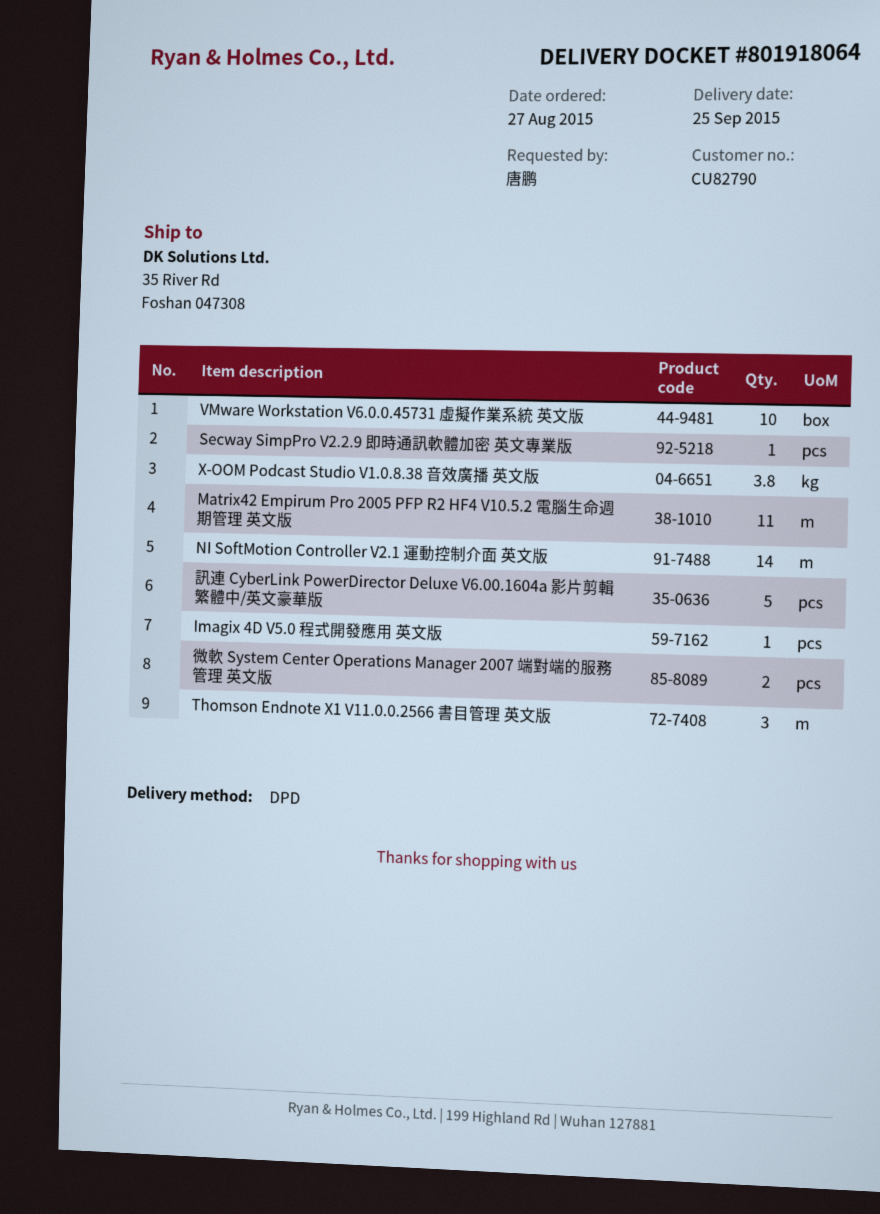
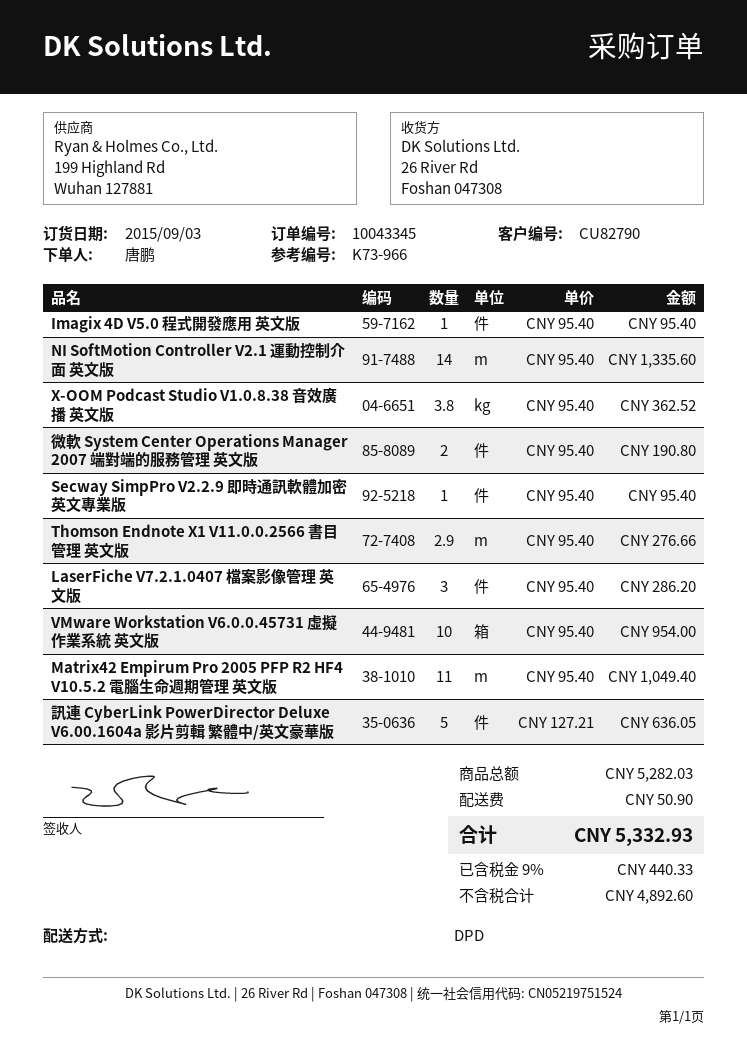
order date: 2015-08-27 -> 2015-09-03
ship to: 35 River Rd, Foshan 047308 -> 26 River Rd, Foshan 047308
Thomson Endnote X1 V11.0.0.2566 書目管理 英文版: 3 -> 2.9
LaserFiche V7.2.1.0407 檔案影像管理 英文版: none -> 3

